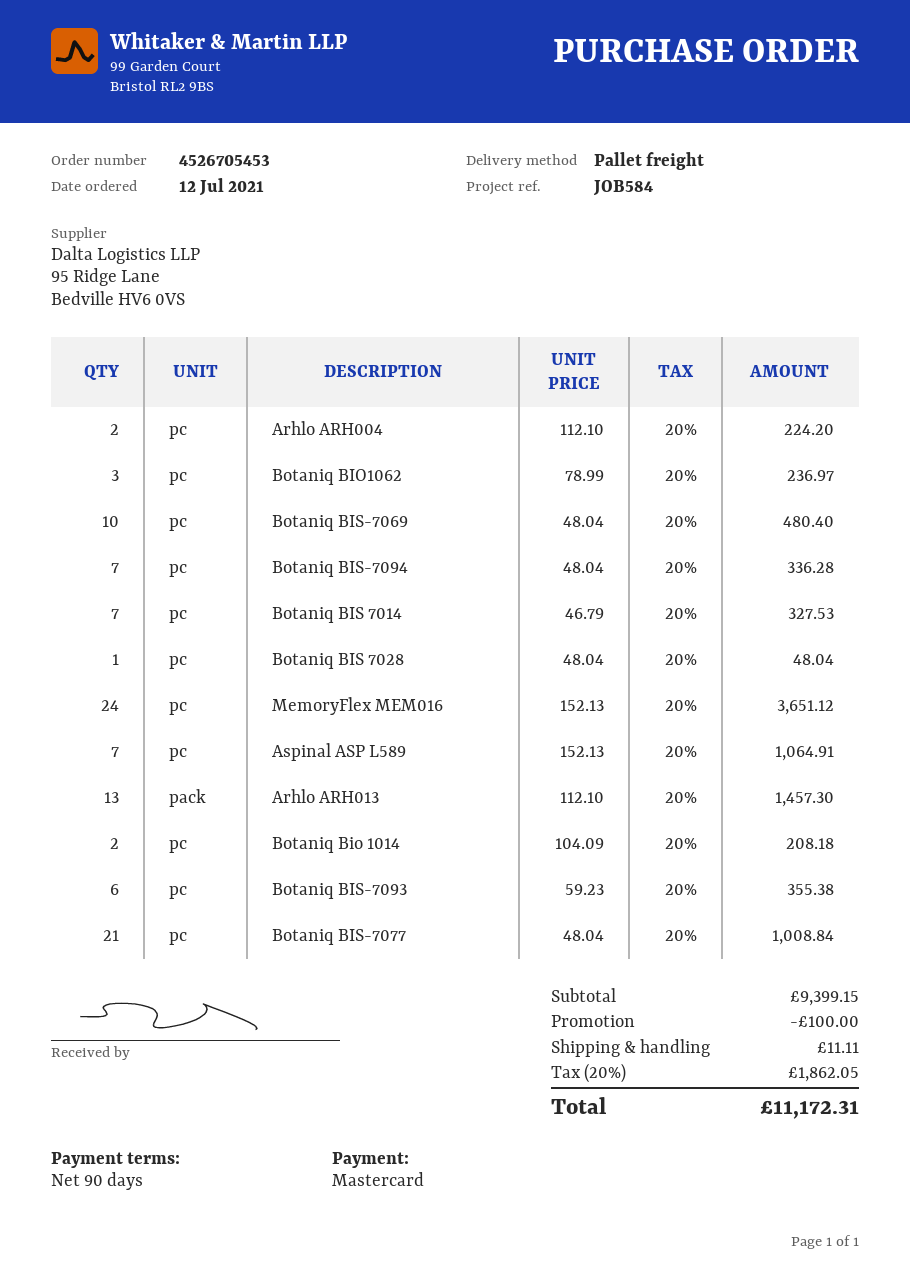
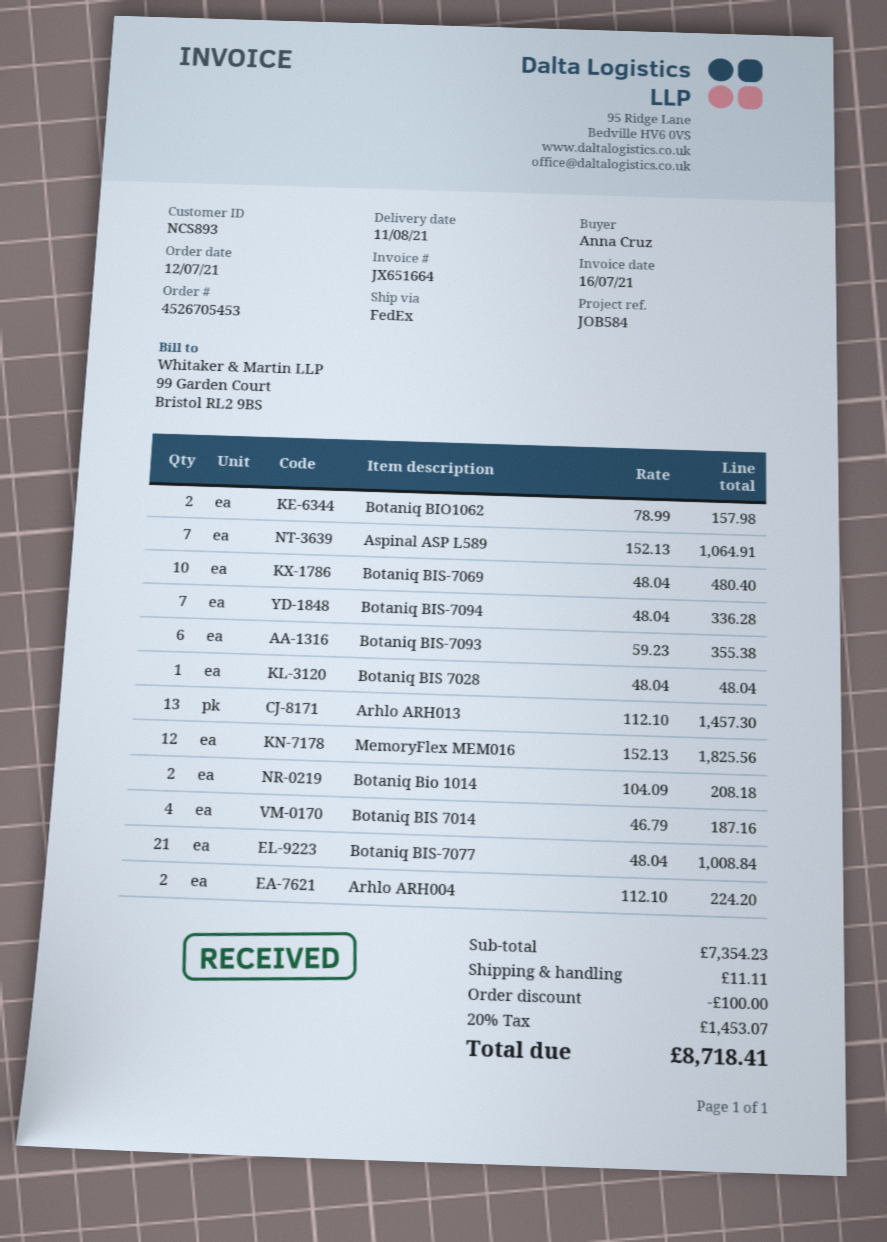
shipping method: pallet freight -> FedEx
Botaniq BIO1062: 3 x 78.99 = 236.97 -> 2 x 78.99 = 157.98
Botaniq BIS 7014: 7 x 46.79 = 327.53 -> 4 x 46.79 = 187.16
MemoryFlex MEM016: 24 x 152.13 = 3651.12 -> 12 x 152.13 = 1825.56
subtotal: 9399.15 -> 7354.23
tax: 20% = 1862.05 -> 20% = 1453.07
total: 11172.31 -> 8718.41

